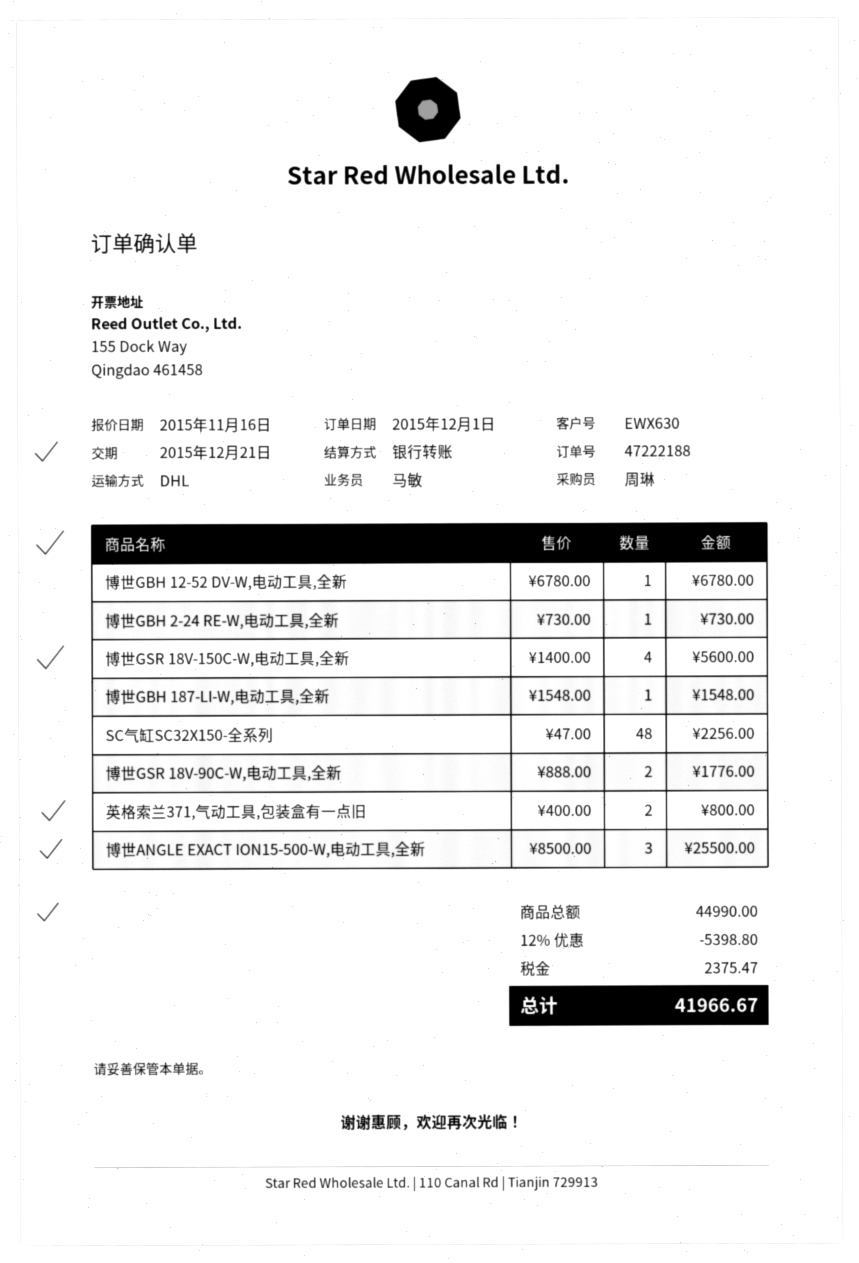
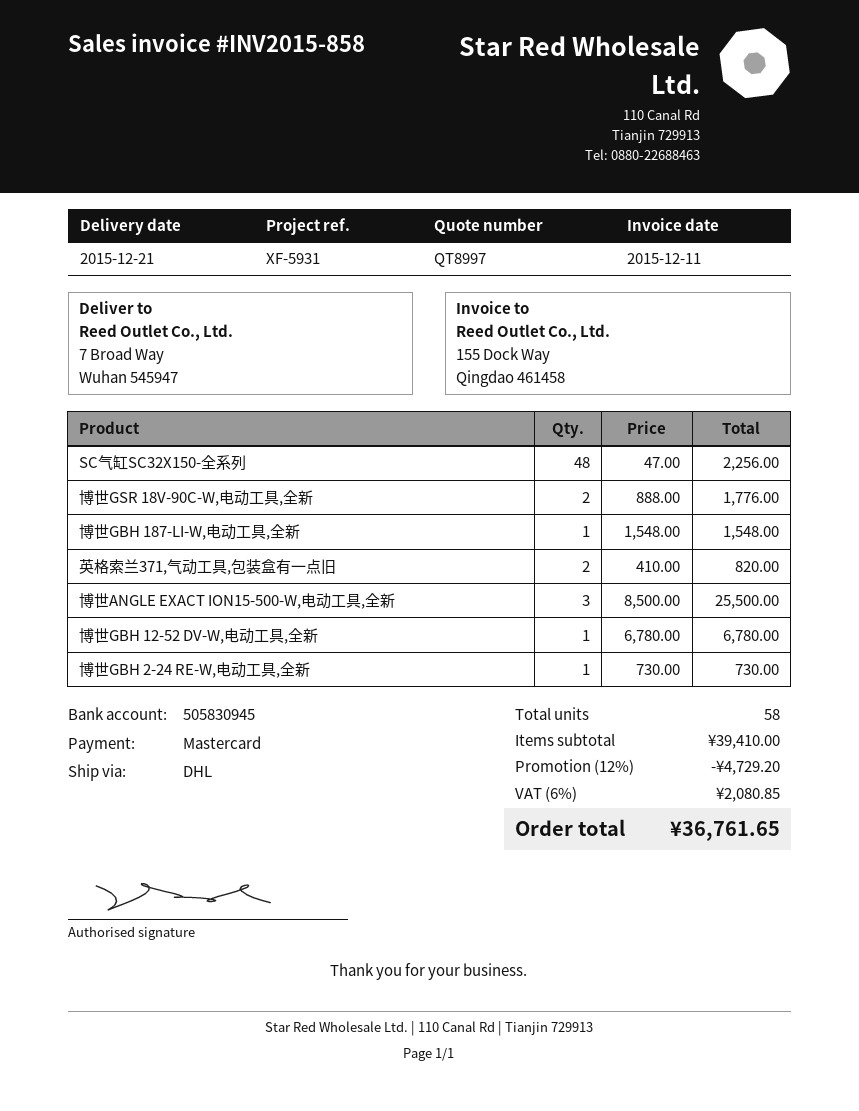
payment method: bank transfer -> Mastercard
博世GSR 18V-150C-W,电动工具,全新: 4 x 1400.00 = 5600.00 -> none
英格索兰371,气动工具,包装盒有一点旧: 2 x 400.00 = 800.00 -> 2 x 410.00 = 820.00
subtotal: 44990.00 -> 39410.00
discount: 12% = 5398.80 -> 12% = 4729.20
tax: 2375.47 -> 2080.85
total: 41966.67 -> 36761.65

